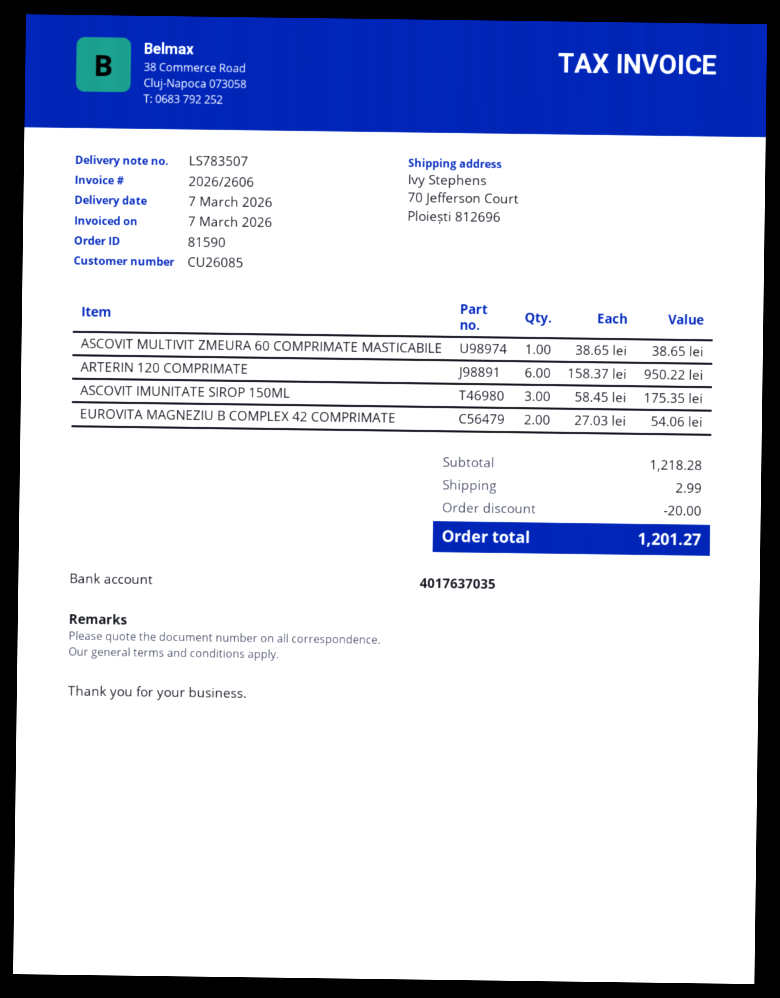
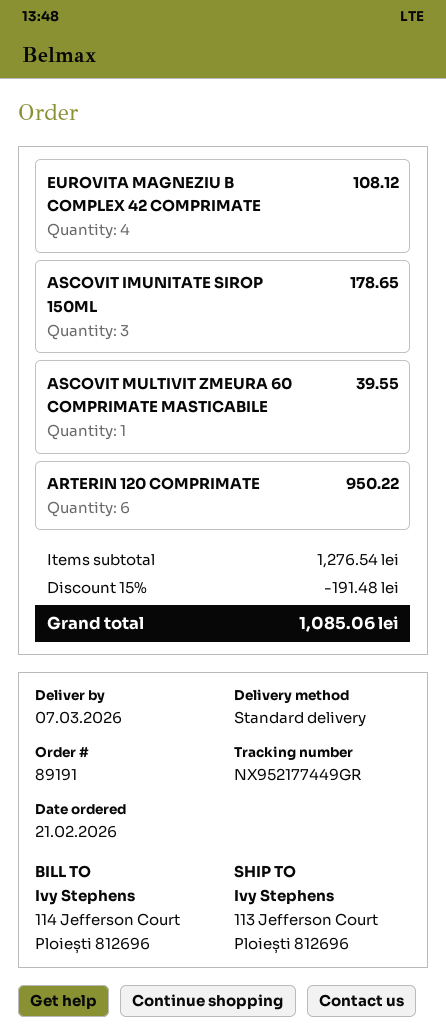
order number: 81590 -> 89191
ship to: 70 Jefferson Court, Ploiești 812696 -> 113 Jefferson Court, Ploiești 812696
ASCOVIT MULTIVIT ZMEURA 60 COMPRIMATE MASTICABILE: 1 for 38.65 -> 1 for 39.55
ASCOVIT IMUNITATE SIROP 150ML: 3 for 175.35 -> 3 for 178.65
EUROVITA MAGNEZIU B COMPLEX 42 COMPRIMATE: 2 for 54.06 -> 4 for 108.12
subtotal: 1218.28 -> 1276.54
discount: 20.00 -> 191.48
shipping: 2.99 -> none
total: 1201.27 -> 1085.06

